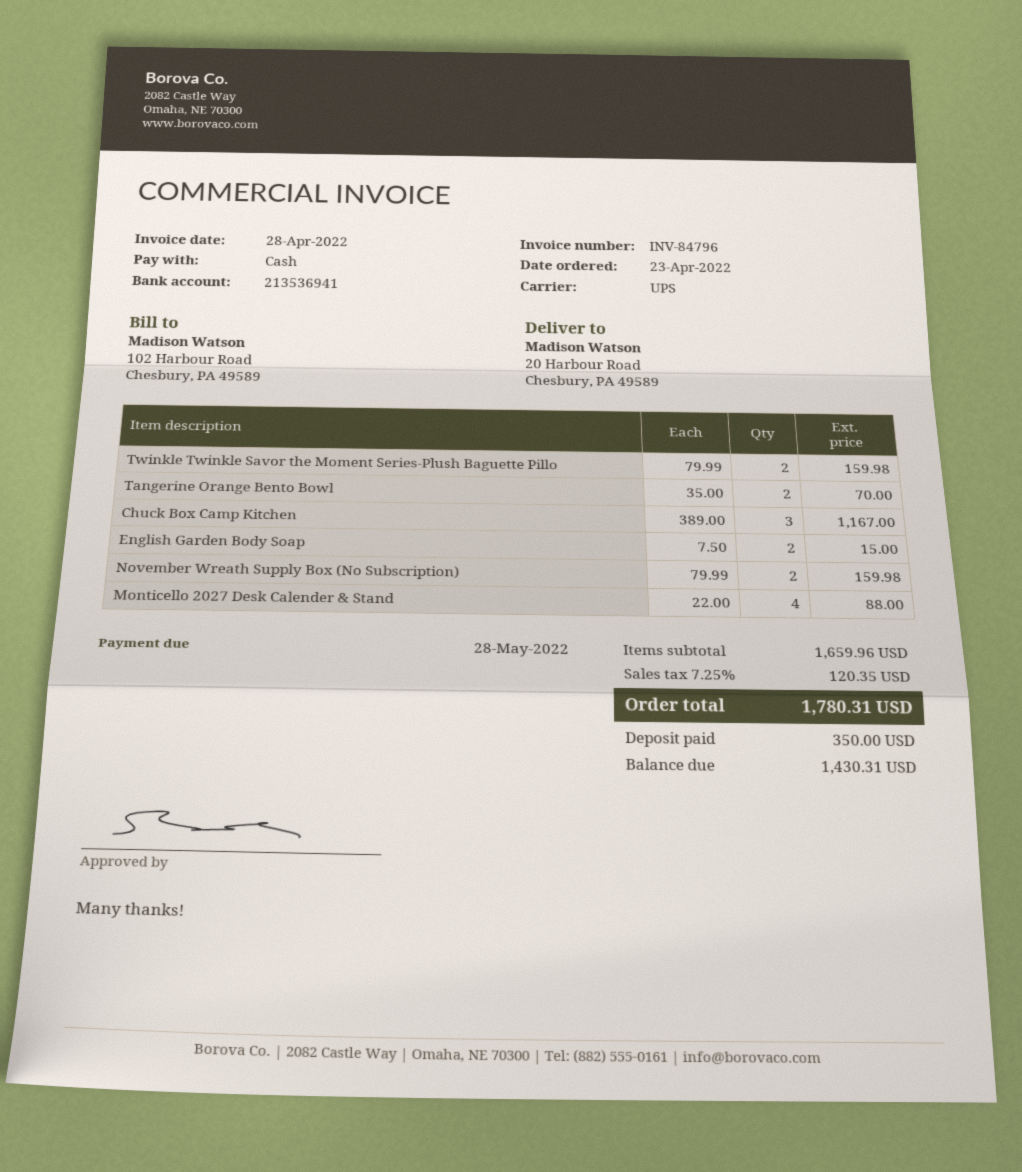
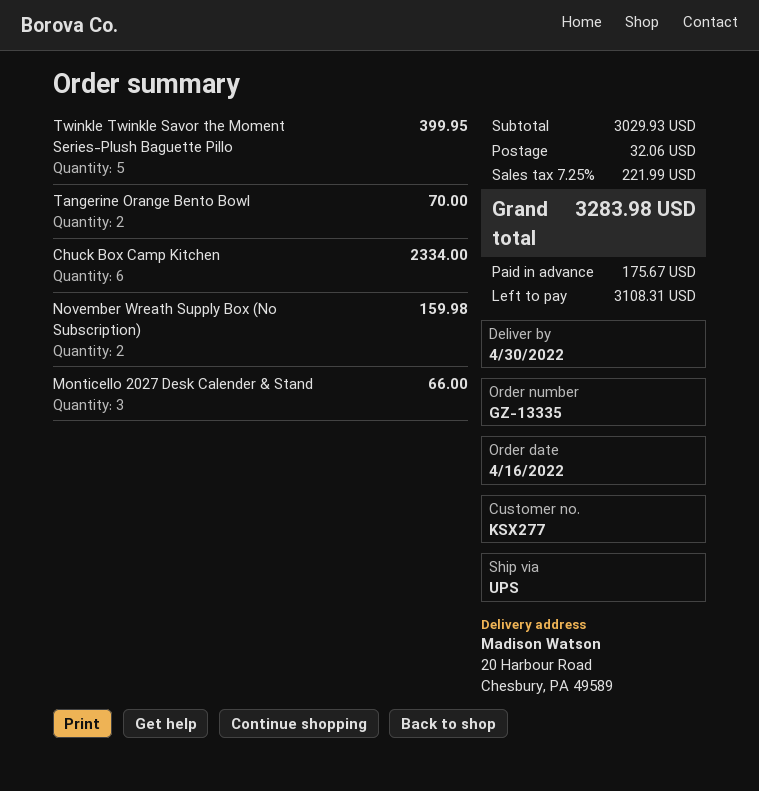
order date: 2022-04-23 -> 2022-04-16
Twinkle Twinkle Savor the Moment Series-Plush Baguette Pillo: 2 for 159.98 -> 5 for 399.95
Chuck Box Camp Kitchen: 3 for 1167.00 -> 6 for 2334.00
English Garden Body Soap: 2 for 15.00 -> none
Monticello 2027 Desk Calender & Stand: 4 for 88.00 -> 3 for 66.00
subtotal: 1659.96 -> 3029.93
shipping: none -> 32.06
tax: 7.25% = 120.35 -> 7.25% = 221.99
total: 1780.31 -> 3283.98
deposit: 350.00 -> 175.67
balance: 1430.31 -> 3108.31

